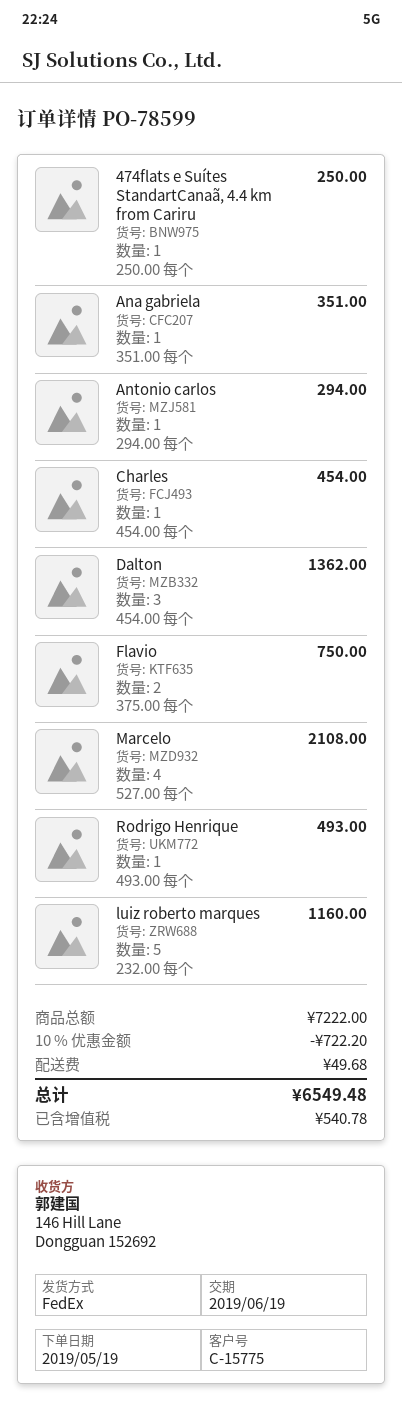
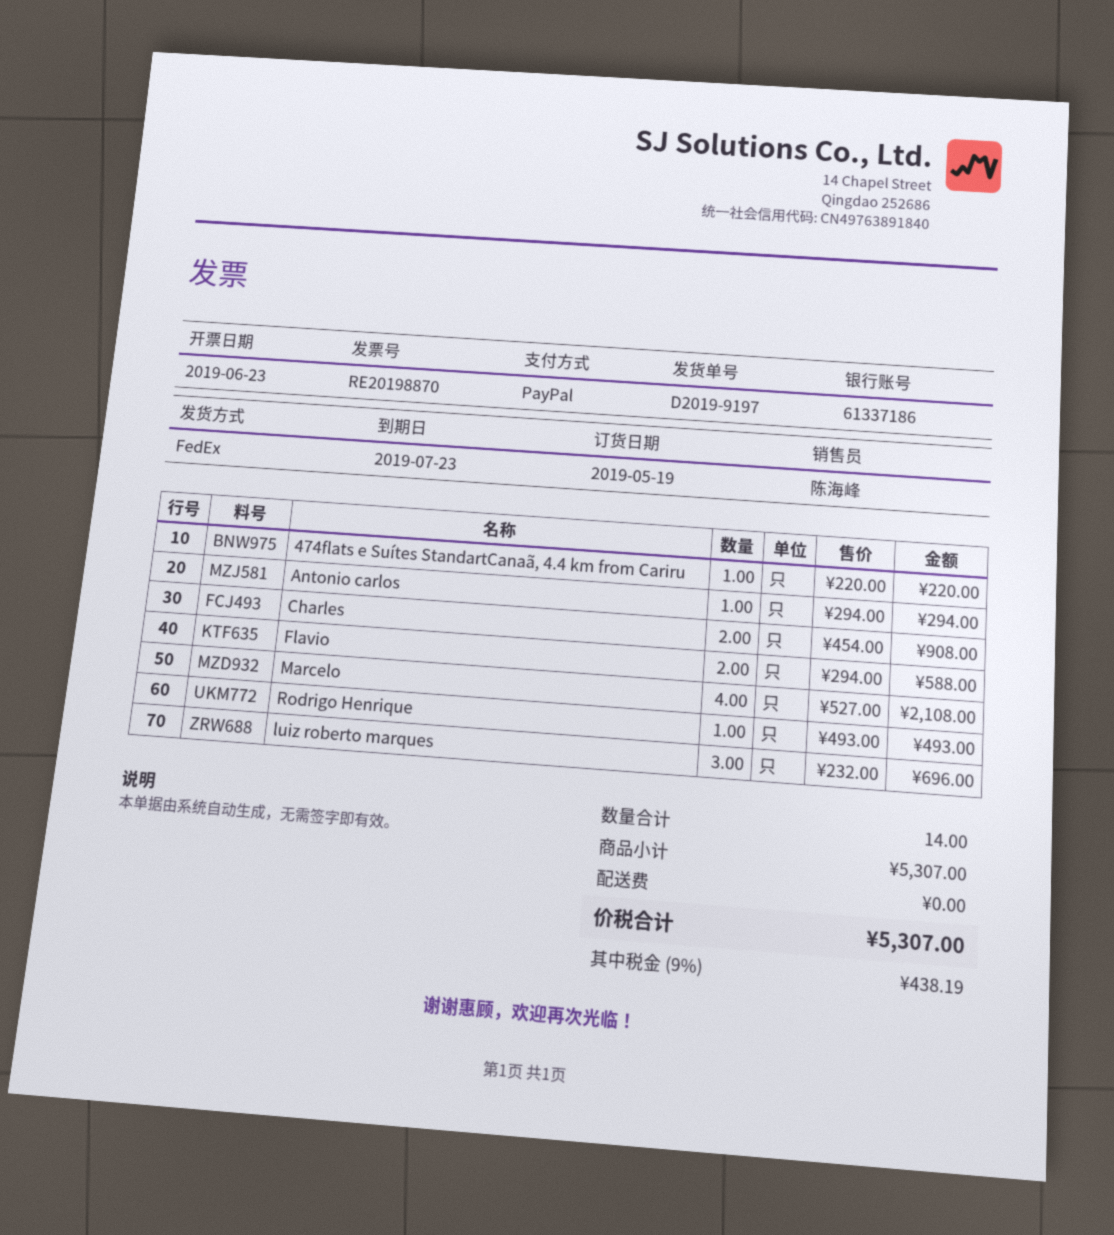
474flats e Suítes StandartCanaã, 4.4 km from Cariru: 1 x 250.00 = 250.00 -> 1 x 220.00 = 220.00
Ana gabriela: 1 x 351.00 = 351.00 -> none
Charles: 1 x 454.00 = 454.00 -> 2 x 454.00 = 908.00
Dalton: 3 x 454.00 = 1362.00 -> none
Flavio: 2 x 375.00 = 750.00 -> 2 x 294.00 = 588.00
luiz roberto marques: 5 x 232.00 = 1160.00 -> 3 x 232.00 = 696.00
subtotal: 7222.00 -> 5307.00
discount: 10% = 722.20 -> none
shipping: 49.68 -> 0.00
tax: 540.78 -> 438.19
total: 6549.48 -> 5307.00

